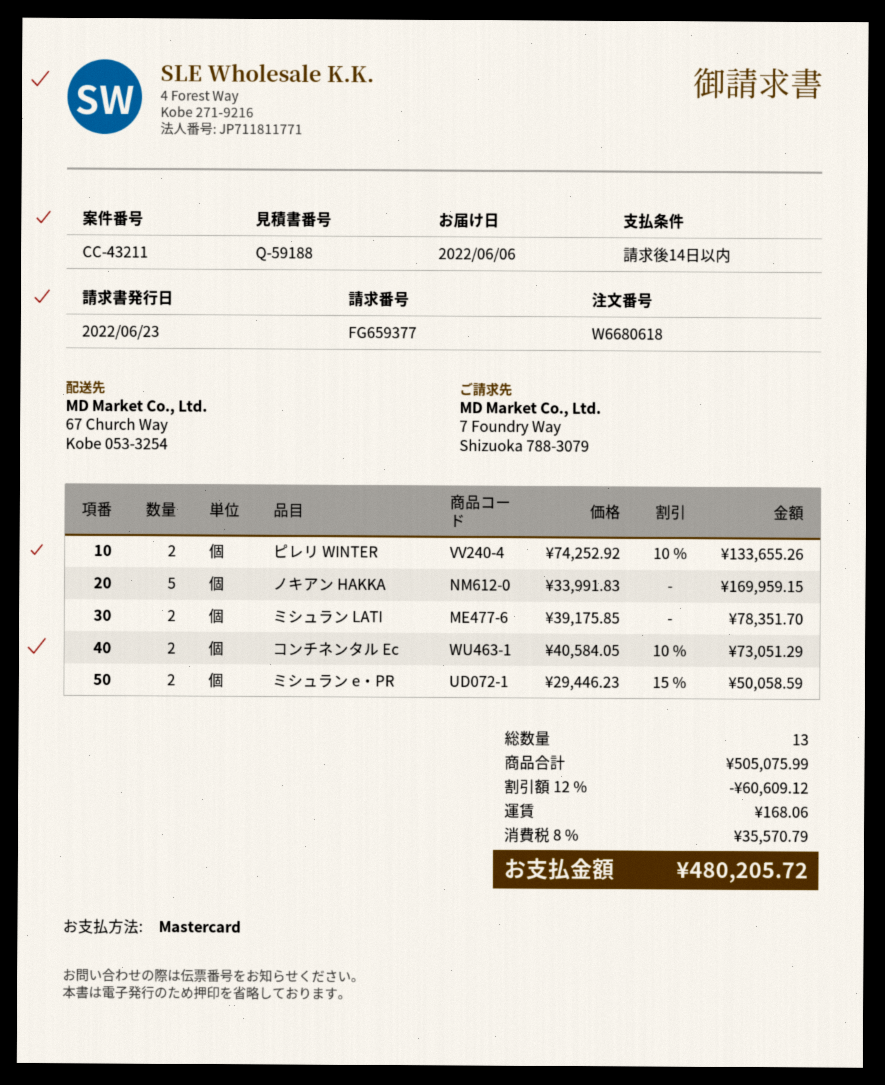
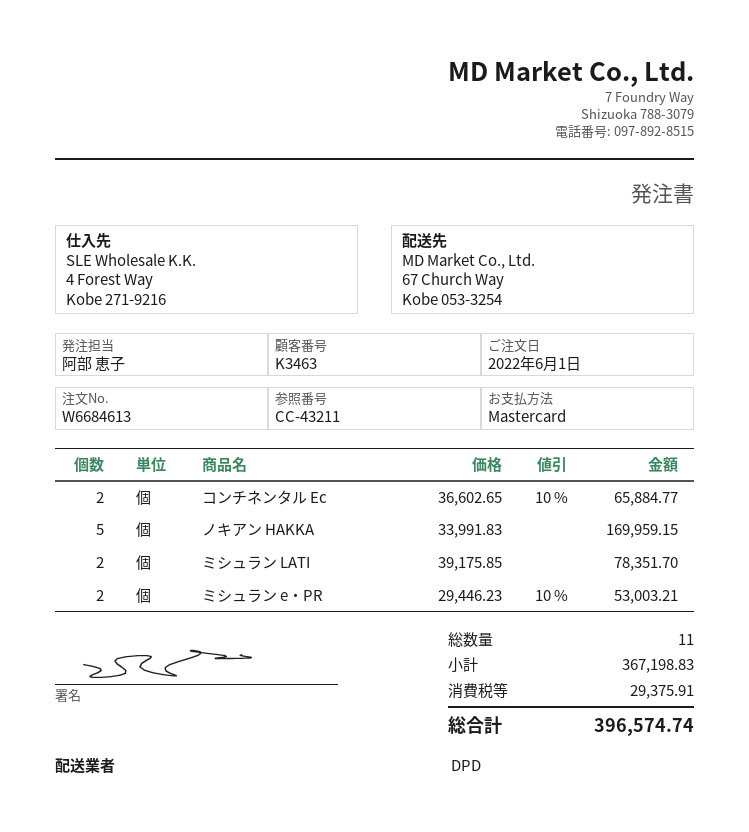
order number: W6680618 -> W6684613
ピレリ WINTER: 2 x 74252.92 - 10% = 133655.26 -> none
コンチネンタル Ec: 2 x 40584.05 - 10% = 73051.29 -> 2 x 36602.65 - 10% = 65884.77
ミシュラン e・PR: 2 x 29446.23 - 15% = 50058.59 -> 2 x 29446.23 - 10% = 53003.21
total quantity: 13 -> 11
subtotal: 505075.99 -> 367198.83
discount: 12% = 60609.12 -> none
shipping: 168.06 -> none
tax: 35570.79 -> 29375.91
total: 480205.72 -> 396574.74

